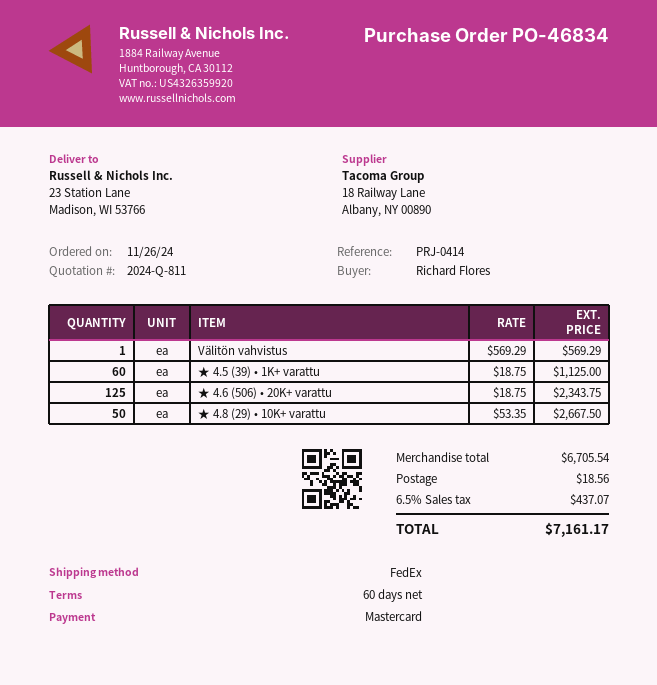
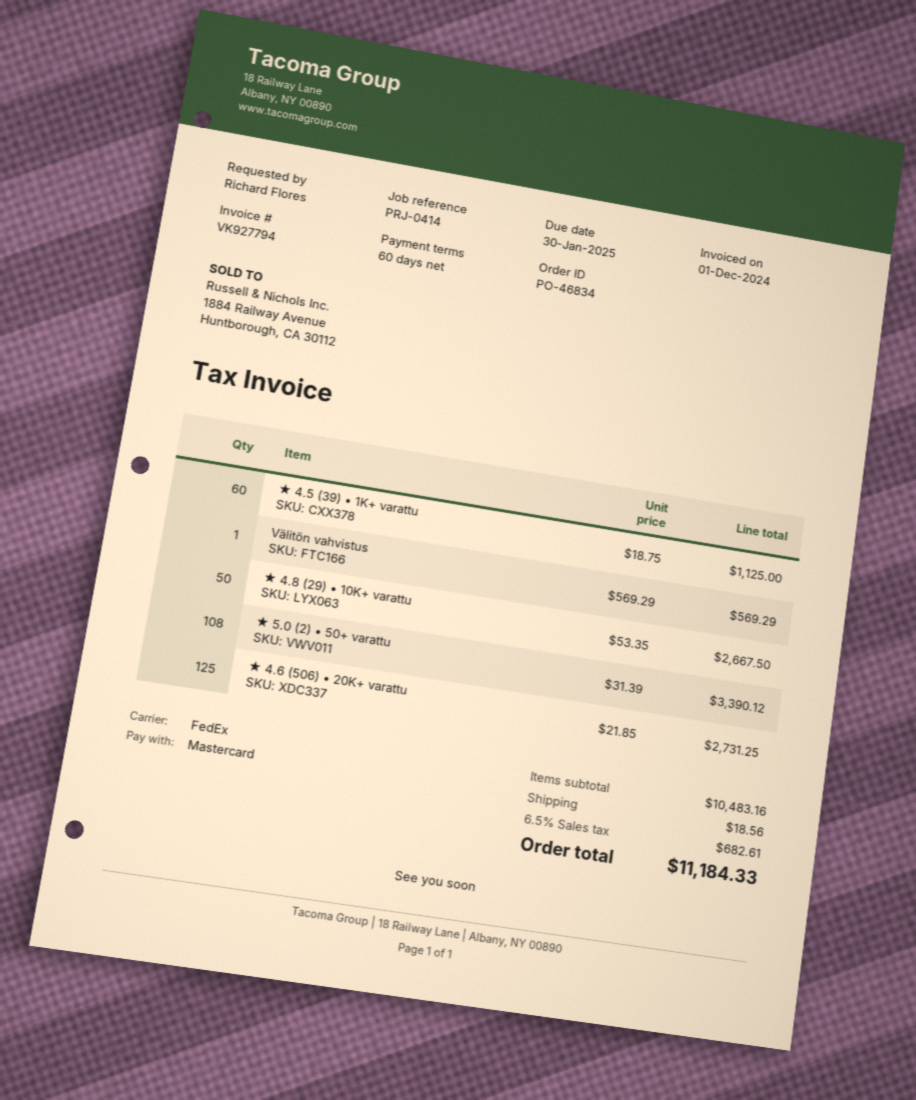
★ 4.6 (506) • 20K+ varattu: 125 x 18.75 = 2343.75 -> 125 x 21.85 = 2731.25
★ 5.0 (2) • 50+ varattu: none -> 108 x 31.39 = 3390.12
subtotal: 6705.54 -> 10483.16
tax: 6.5% = 437.07 -> 6.5% = 682.61
total: 7161.17 -> 11184.33

